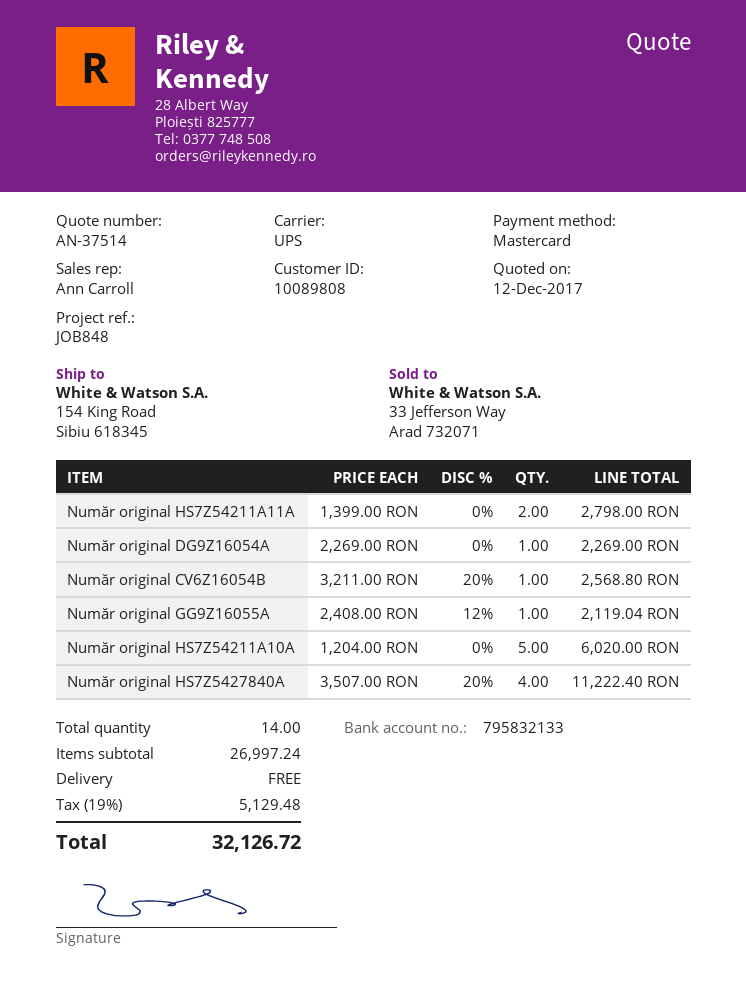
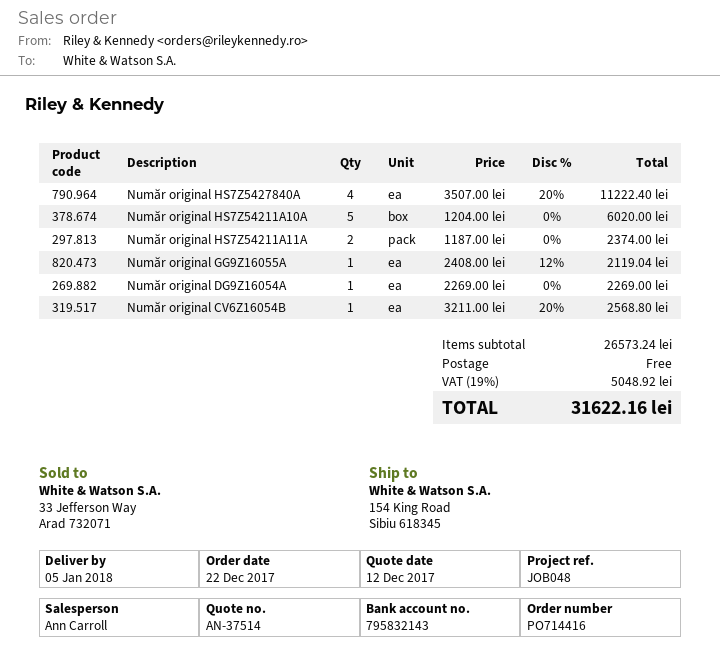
reference: JOB848 -> JOB048
bank account: 795832133 -> 795832143
Număr original HS7Z54211A11A: 2 x 1399.00 = 2798.00 -> 2 x 1187.00 = 2374.00
subtotal: 26997.24 -> 26573.24
tax: 19% = 5129.48 -> 19% = 5048.92
total: 32126.72 -> 31622.16

